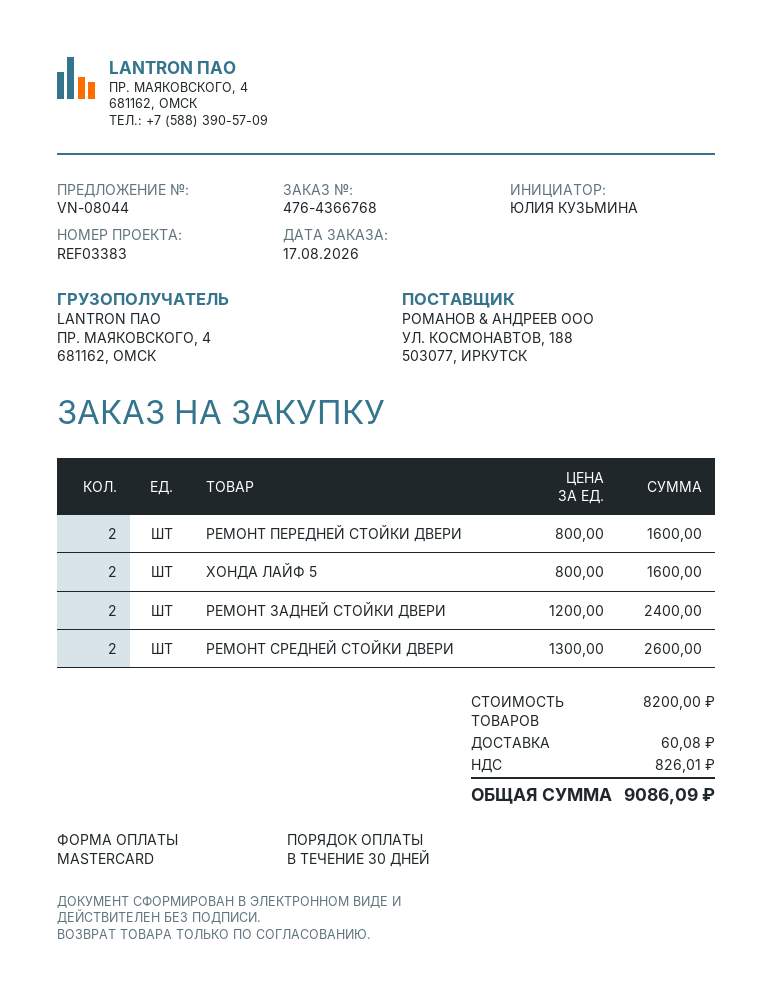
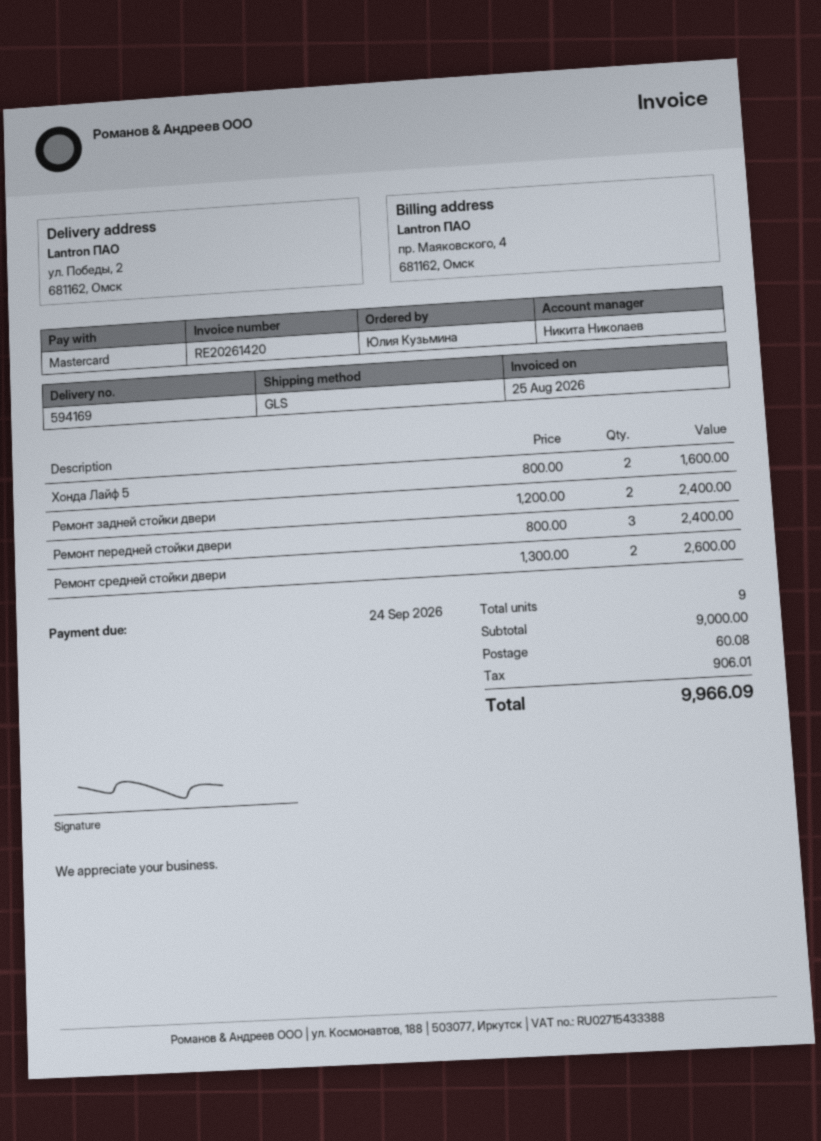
ship to: ПР. МАЯКОВСКОГО, 4, 681162, ОМСК -> ул. Победы, 2, 681162, Омск
РЕМОНТ ПЕРЕДНЕЙ СТОЙКИ ДВЕРИ: 2 x 800.00 = 1600.00 -> 3 x 800.00 = 2400.00
subtotal: 8200.00 -> 9000.00
tax: 826.01 -> 906.01
total: 9086.09 -> 9966.09

